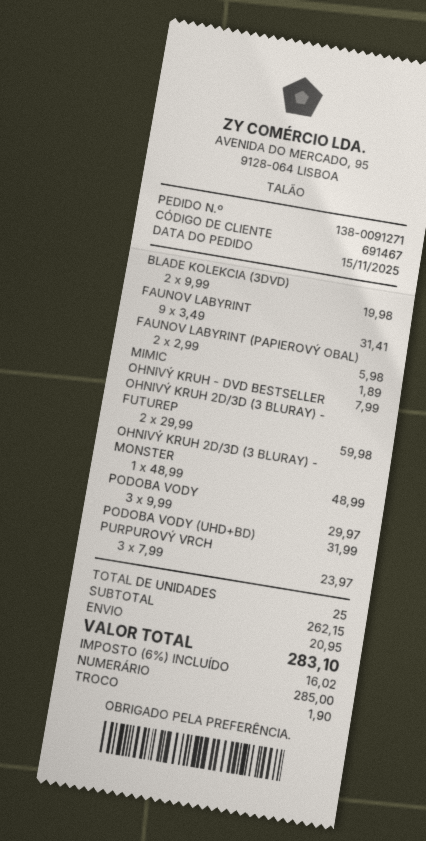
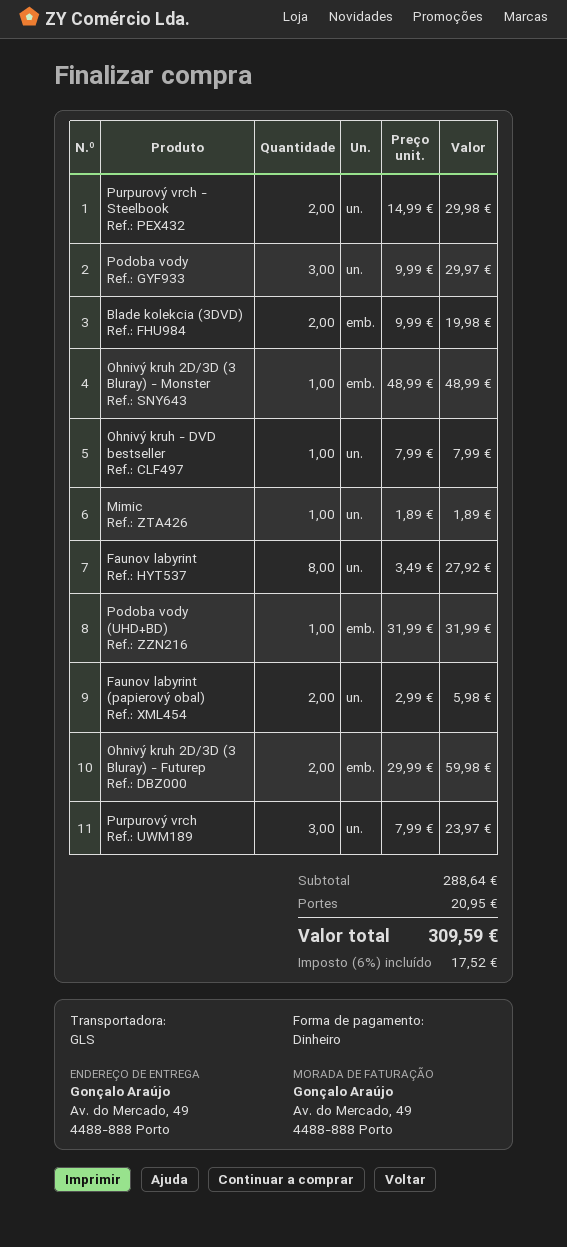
FAUNOV LABYRINT: 9 x 3.49 = 31.41 -> 8 x 3.49 = 27.92
Purpurový vrch - Steelbook: none -> 2 x 14.99 = 29.98
subtotal: 262.15 -> 288.64
tax: 6% = 16.02 -> 6% = 17.52
total: 283.10 -> 309.59

